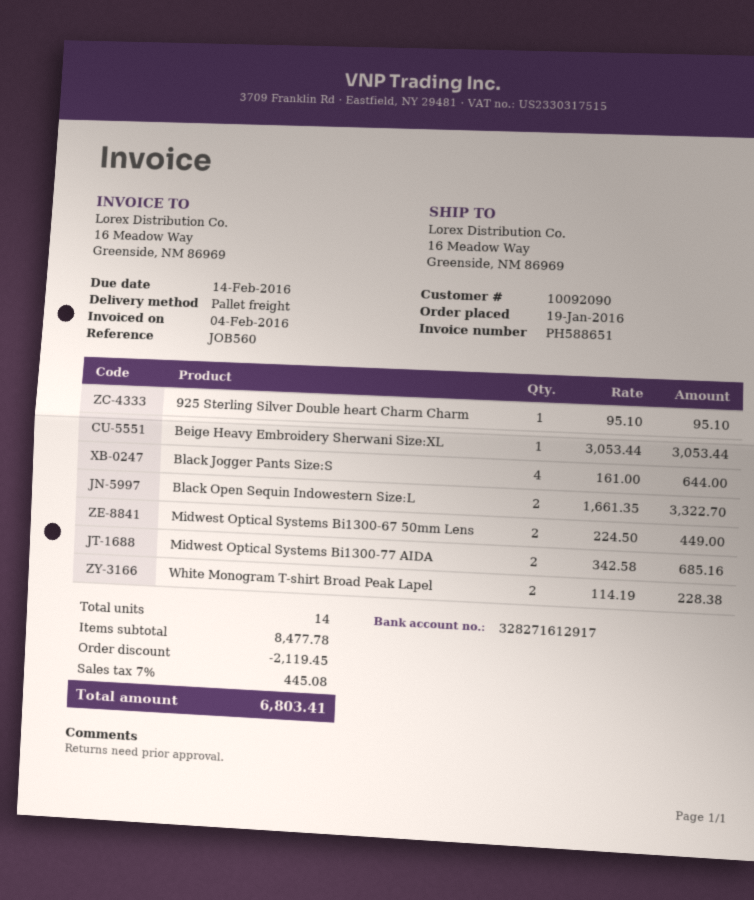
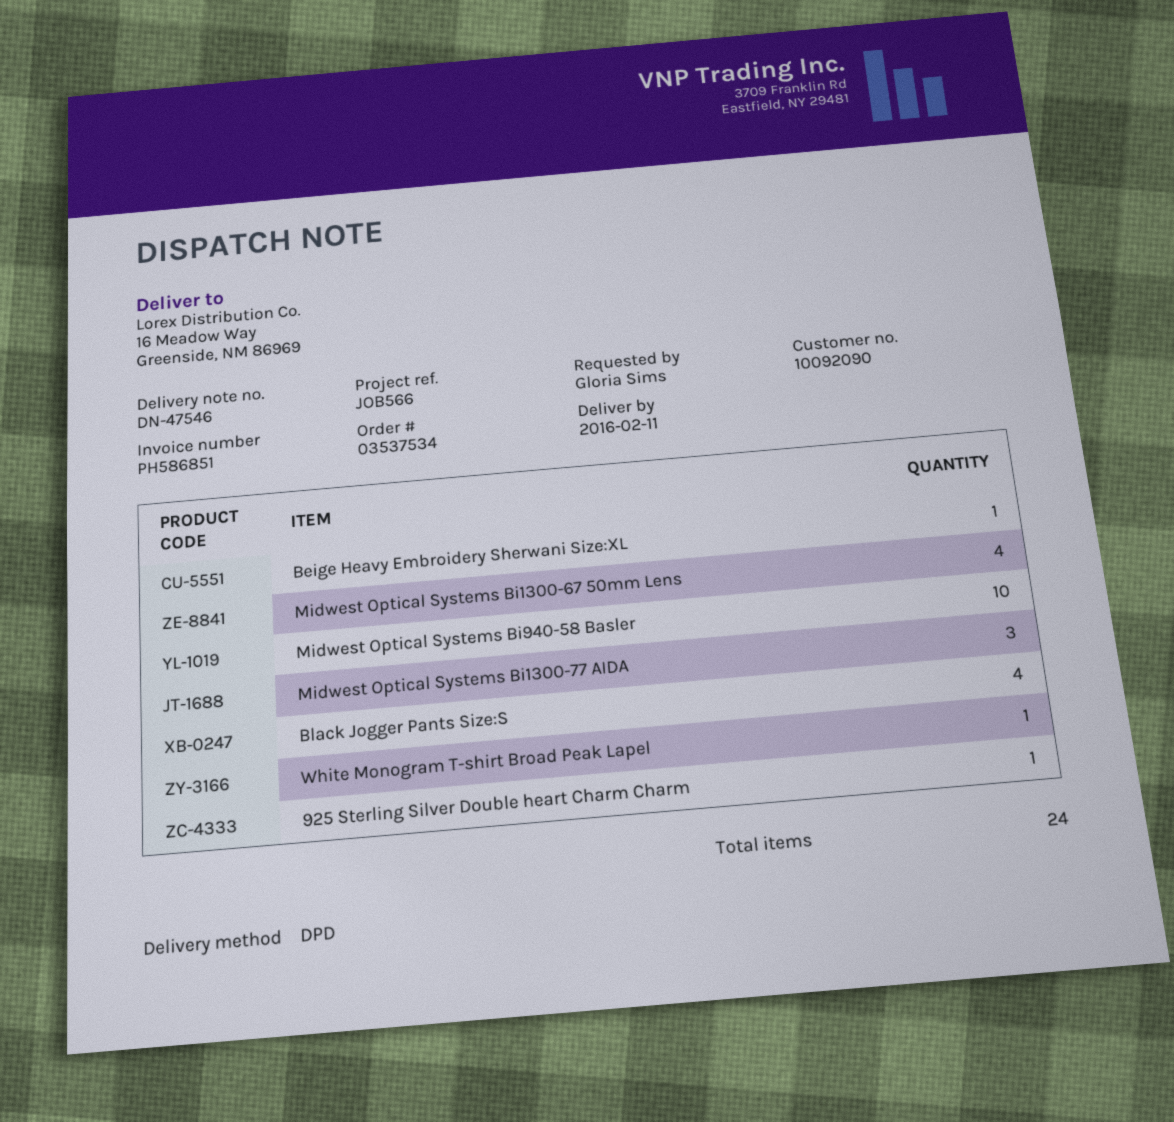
invoice number: PH588651 -> PH586851
reference: JOB560 -> JOB566
shipping method: pallet freight -> DPD
Black Open Sequin Indowestern Size:L: 2 -> none
Midwest Optical Systems Bi1300-67 50mm Lens: 2 -> 4
Midwest Optical Systems Bi1300-77 AIDA: 2 -> 3
White Monogram T-shirt Broad Peak Lapel: 2 -> 1
Midwest Optical Systems Bi940-58 Basler: none -> 10
total quantity: 14 -> 24

